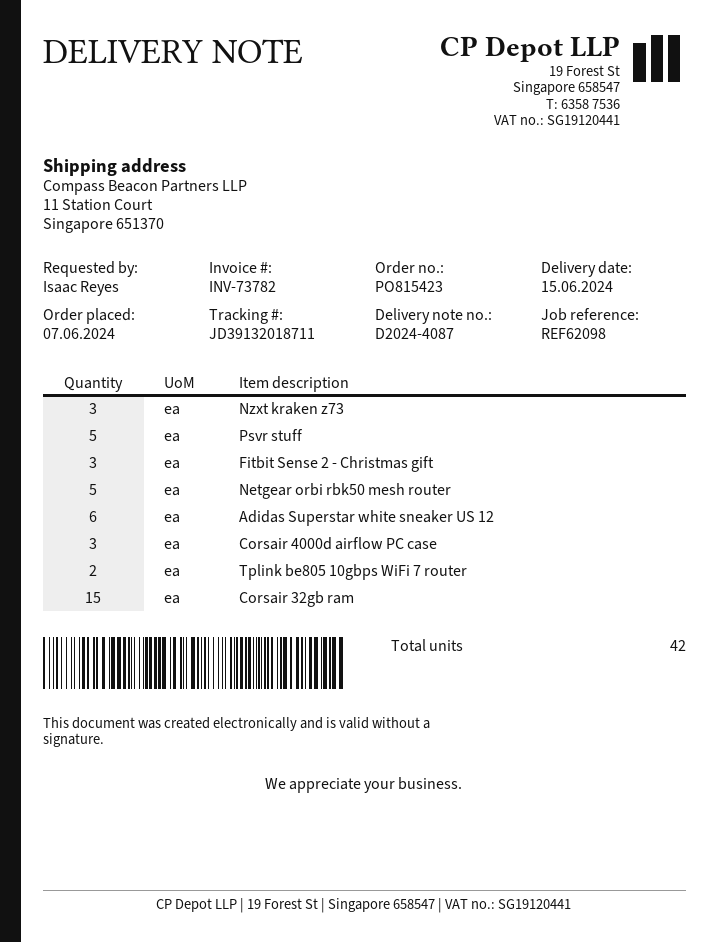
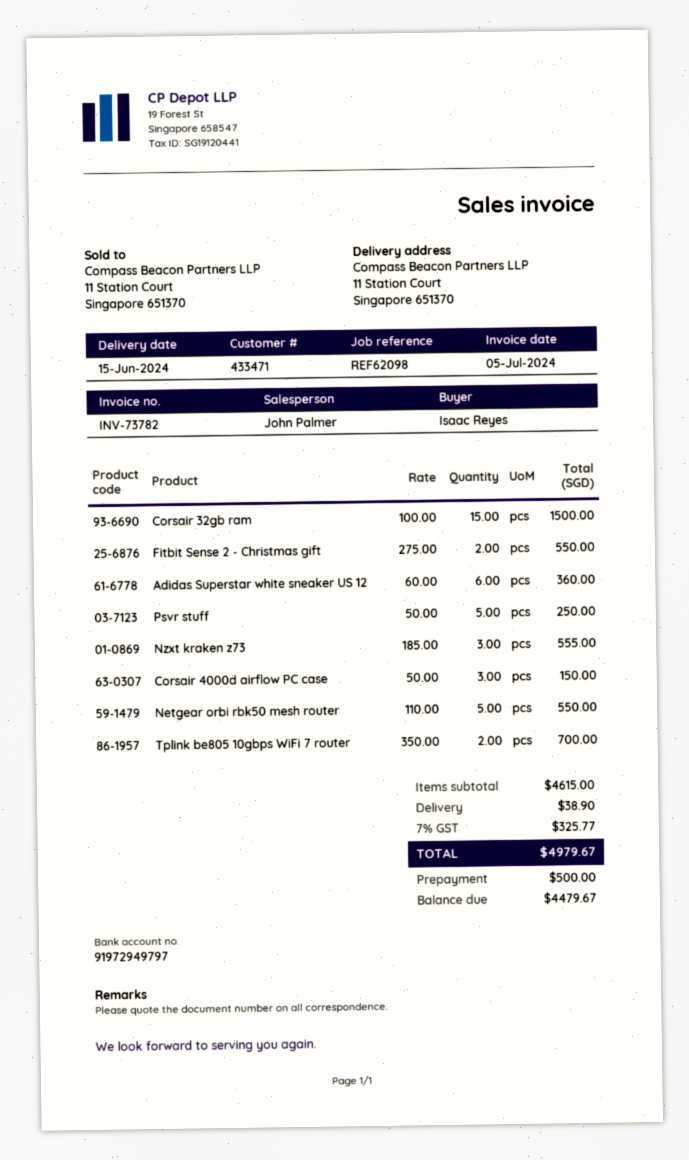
Fitbit Sense 2 - Christmas gift: 3 -> 2

